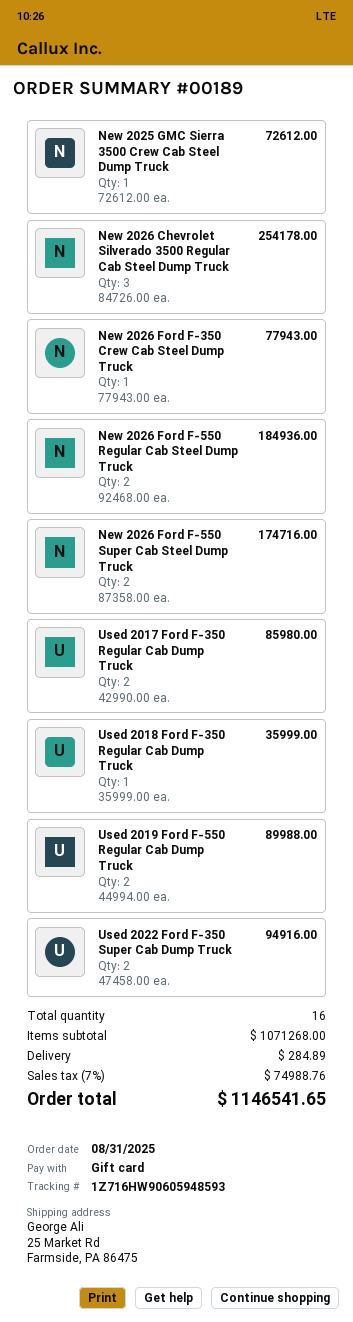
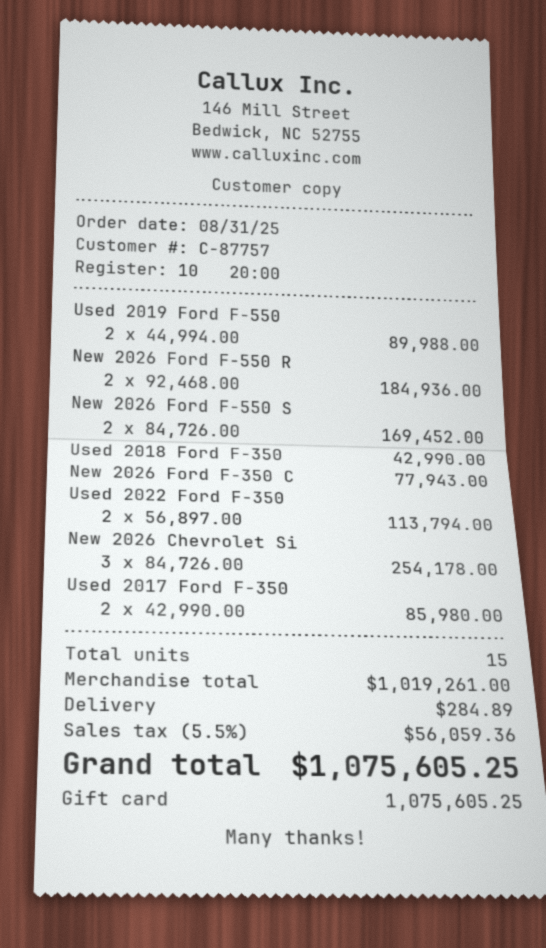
New 2025 GMC Sierra 3500 Crew Cab Steel Dump Truck: 1 x 72612.00 = 72612.00 -> none
New 2026 Ford F-550 Super Cab Steel Dump Truck: 2 x 87358.00 = 174716.00 -> 2 x 84726.00 = 169452.00
Used 2018 Ford F-350 Regular Cab Dump Truck: 1 x 35999.00 = 35999.00 -> 1 x 42990.00 = 42990.00
Used 2022 Ford F-350 Super Cab Dump Truck: 2 x 47458.00 = 94916.00 -> 2 x 56897.00 = 113794.00
total quantity: 16 -> 15
subtotal: 1071268.00 -> 1019261.00
tax: 7% = 74988.76 -> 5.5% = 56059.36
total: 1146541.65 -> 1075605.25

